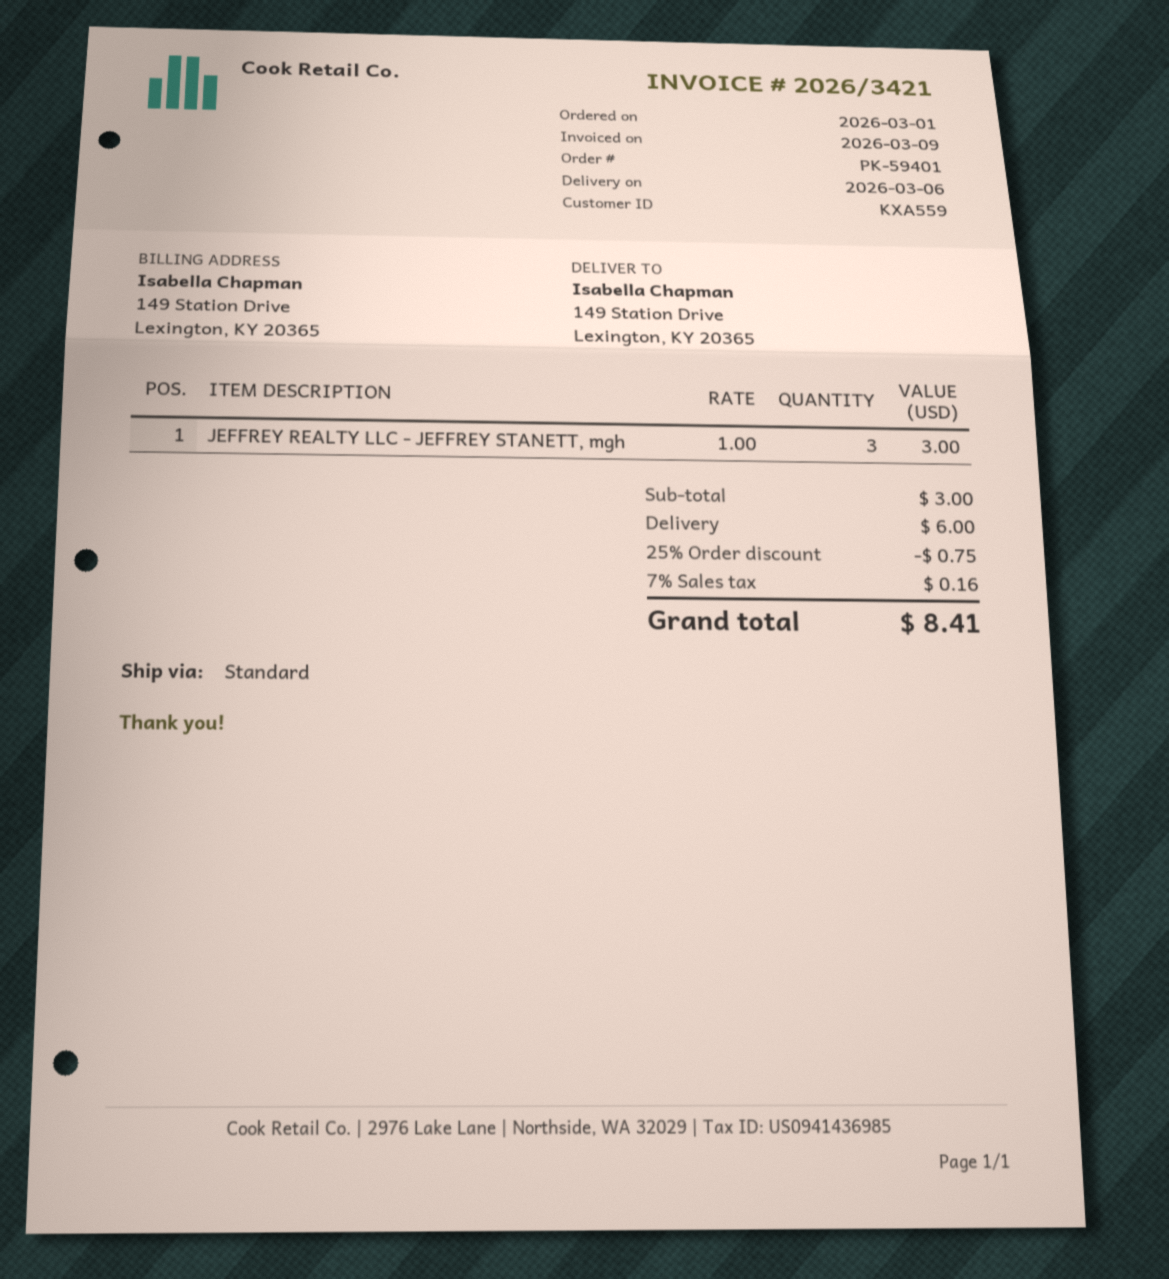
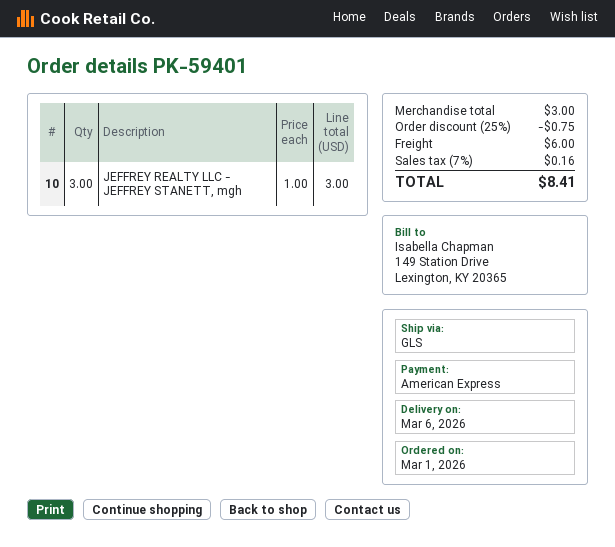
shipping method: standard -> GLS

